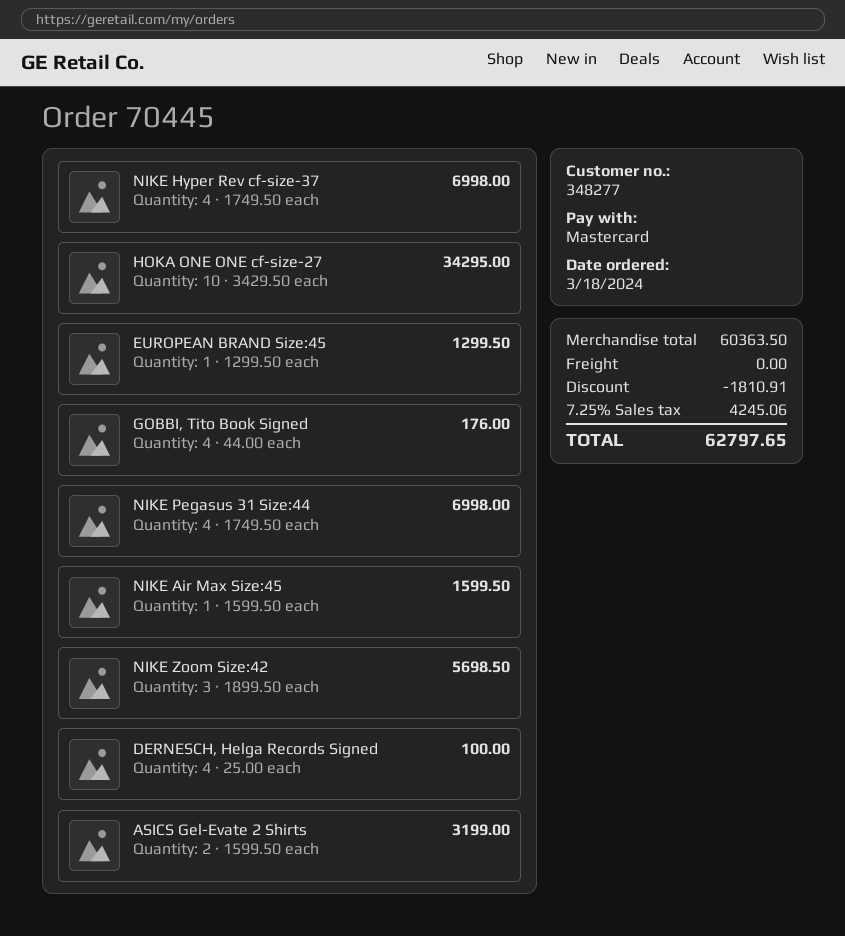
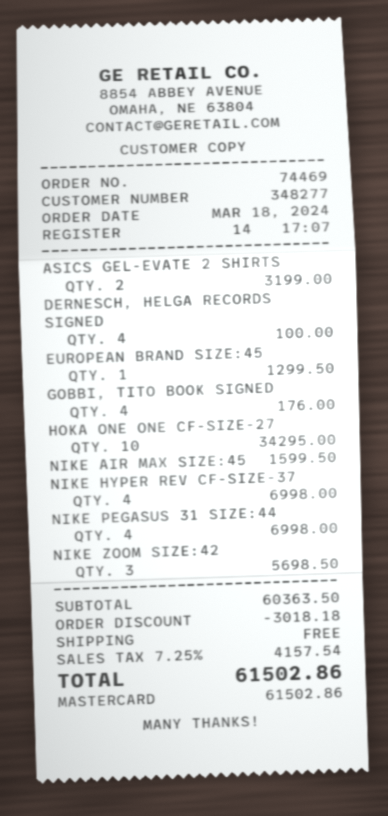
order number: 70445 -> 74469
discount: 1810.91 -> 3018.18
tax: 7.25% = 4245.06 -> 7.25% = 4157.54
total: 62797.65 -> 61502.86

